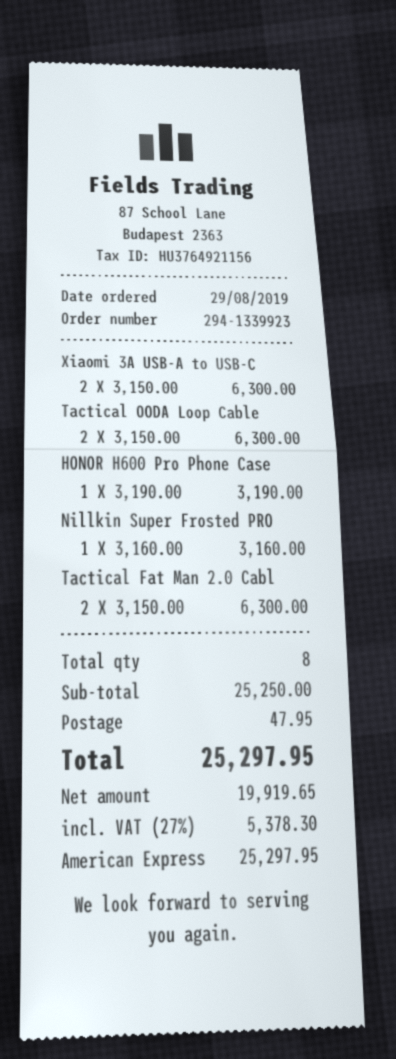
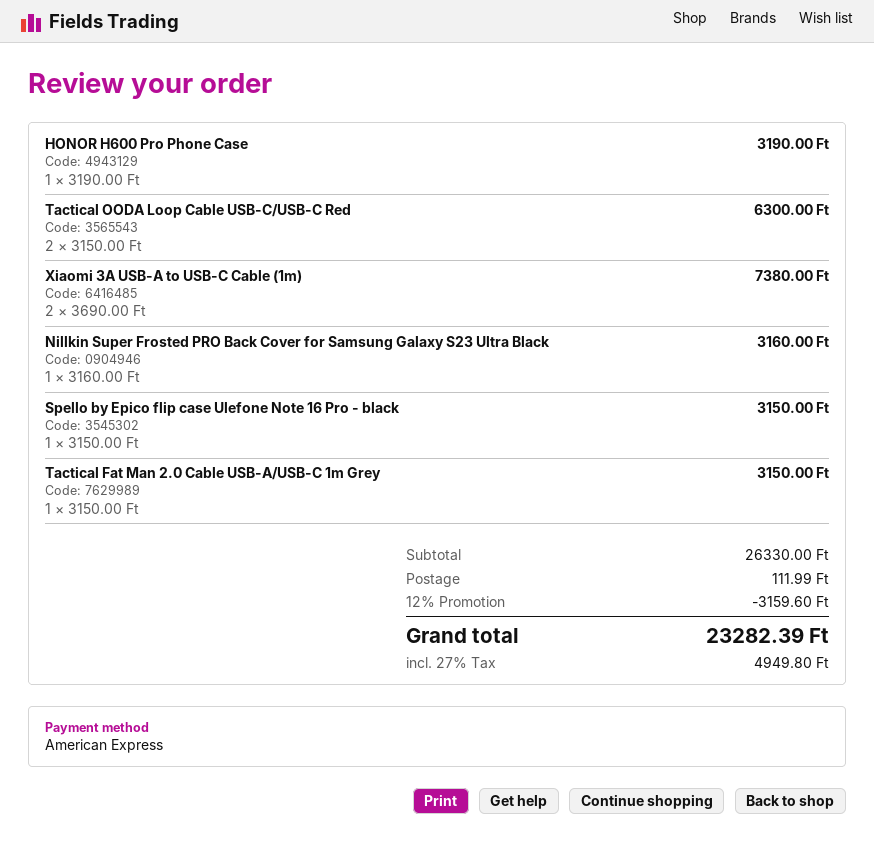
Xiaomi 3A USB-A to USB-C: 2 x 3150.00 = 6300.00 -> 2 x 3690.00 = 7380.00
Tactical Fat Man 2.0 Cabl: 2 x 3150.00 = 6300.00 -> 1 x 3150.00 = 3150.00
Spello by Epico flip case Ulefone Note 16 Pro - black: none -> 1 x 3150.00 = 3150.00
subtotal: 25250.00 -> 26330.00
discount: none -> 12% = 3159.60
shipping: 47.95 -> 111.99
tax: 27% = 5378.30 -> 27% = 4949.80
total: 25297.95 -> 23282.39

